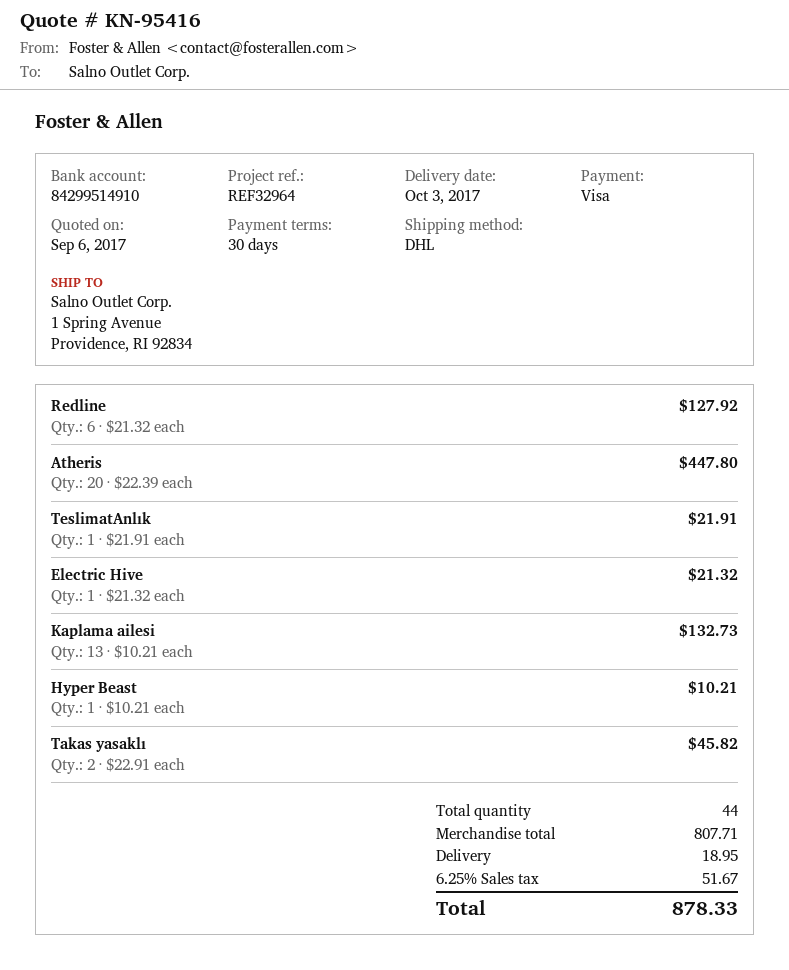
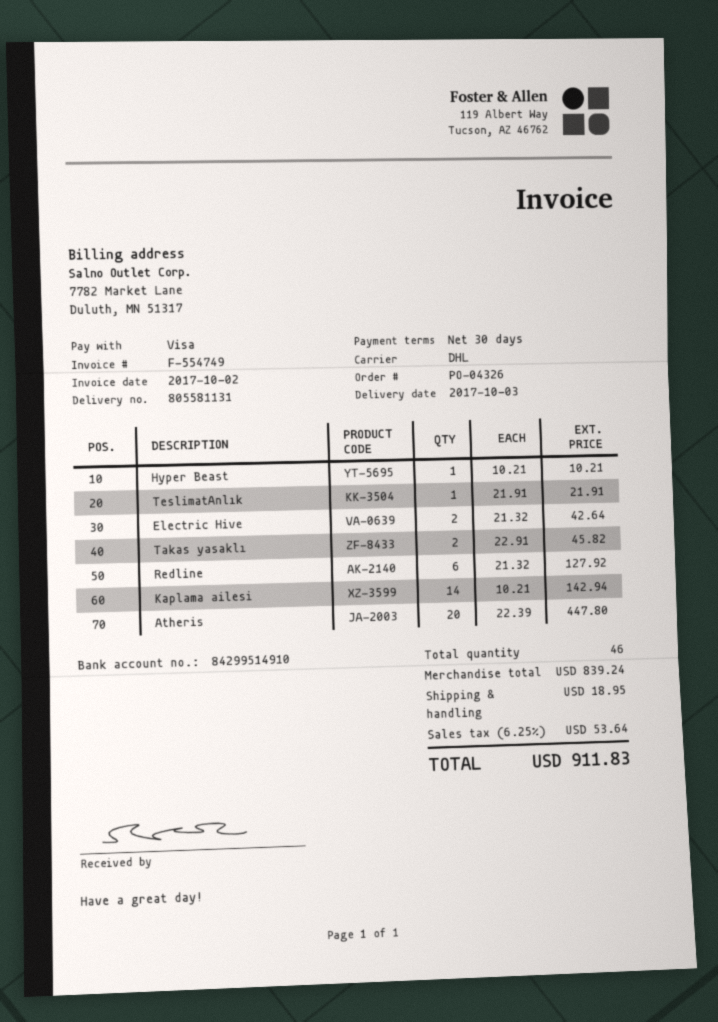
Electric Hive: 1 x 21.32 = 21.32 -> 2 x 21.32 = 42.64
Kaplama ailesi: 13 x 10.21 = 132.73 -> 14 x 10.21 = 142.94
total quantity: 44 -> 46
subtotal: 807.71 -> 839.24
tax: 6.25% = 51.67 -> 6.25% = 53.64
total: 878.33 -> 911.83

